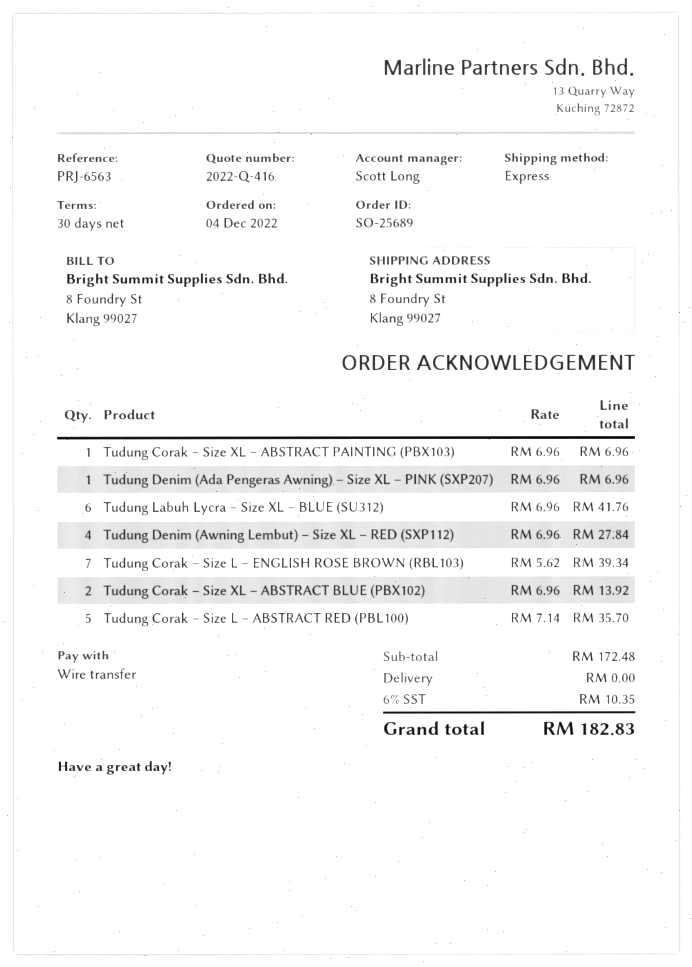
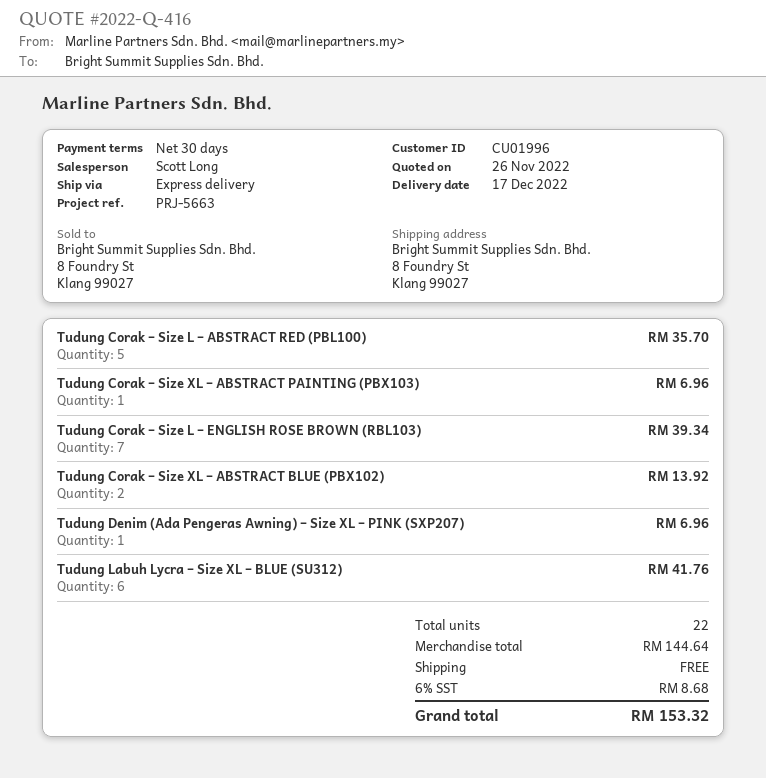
reference: PRJ-6563 -> PRJ-5663
Tudung Denim (Awning Lembut) – Size XL – RED (SXP112): 4 for 27.84 -> none
subtotal: 172.48 -> 144.64
tax: 6% = 10.35 -> 6% = 8.68
total: 182.83 -> 153.32

